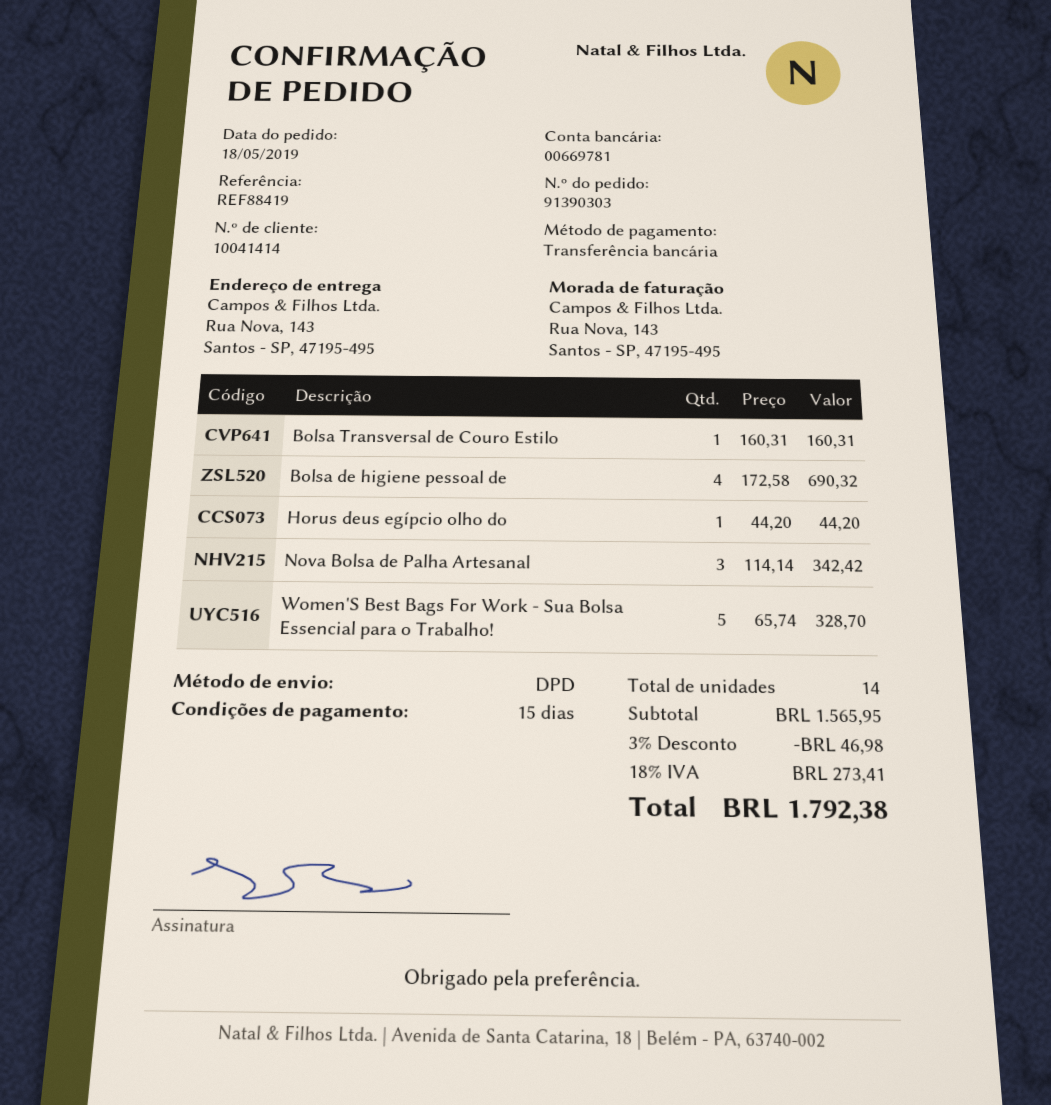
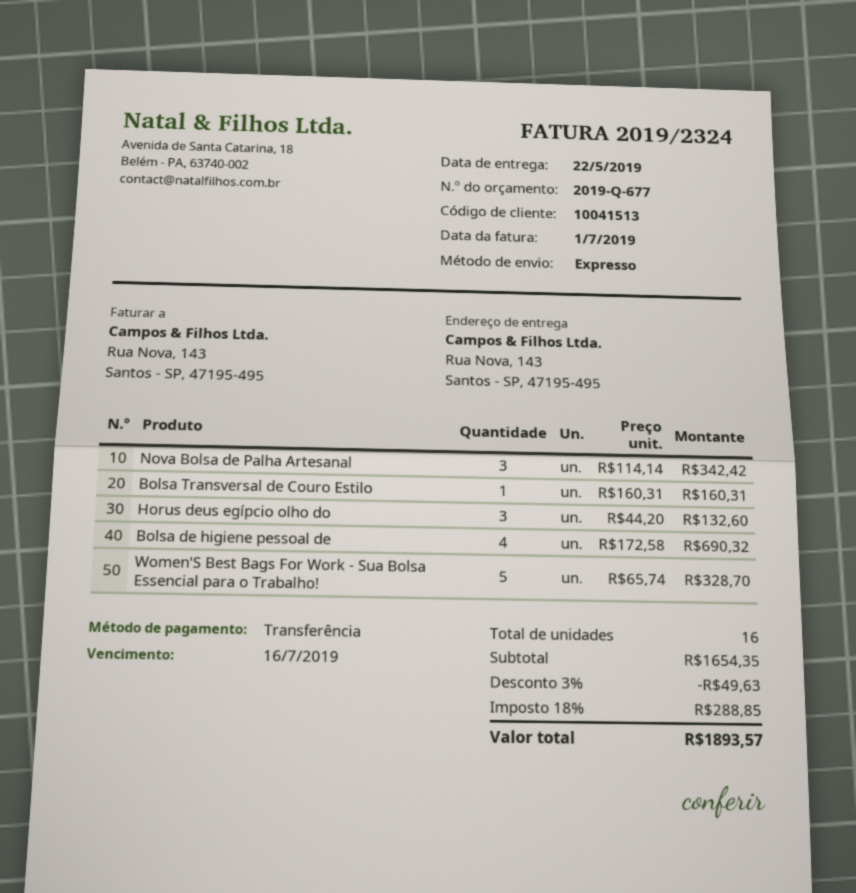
customer number: 10041414 -> 10041513
shipping method: DPD -> express
Horus deus egípcio olho do: 1 x 44.20 = 44.20 -> 3 x 44.20 = 132.60
total quantity: 14 -> 16
subtotal: 1565.95 -> 1654.35
discount: 3% = 46.98 -> 3% = 49.63
tax: 18% = 273.41 -> 18% = 288.85
total: 1792.38 -> 1893.57

